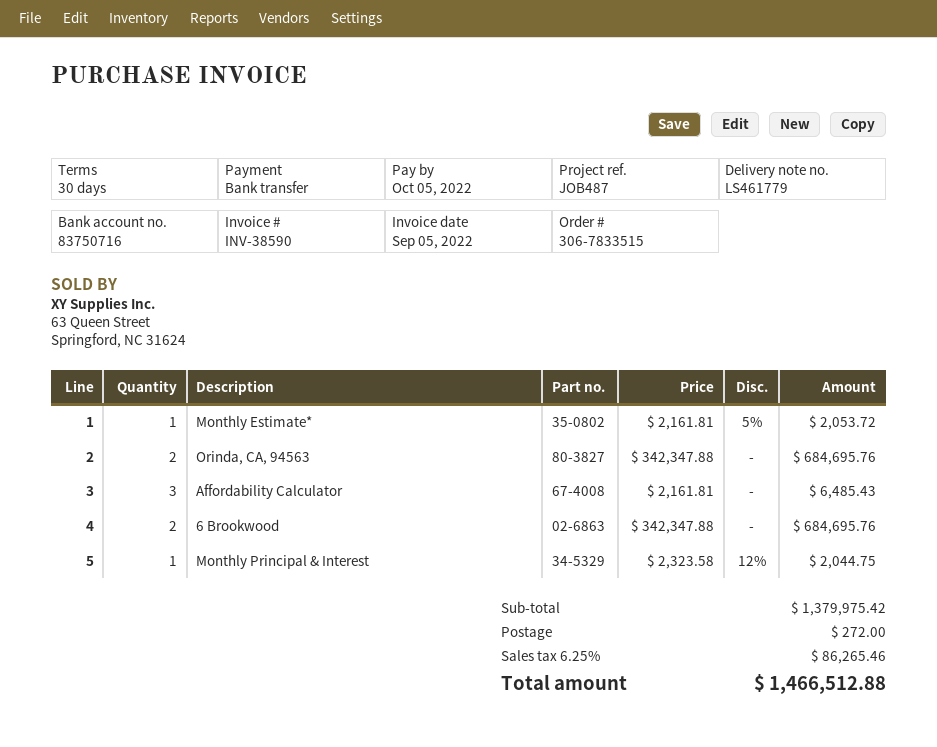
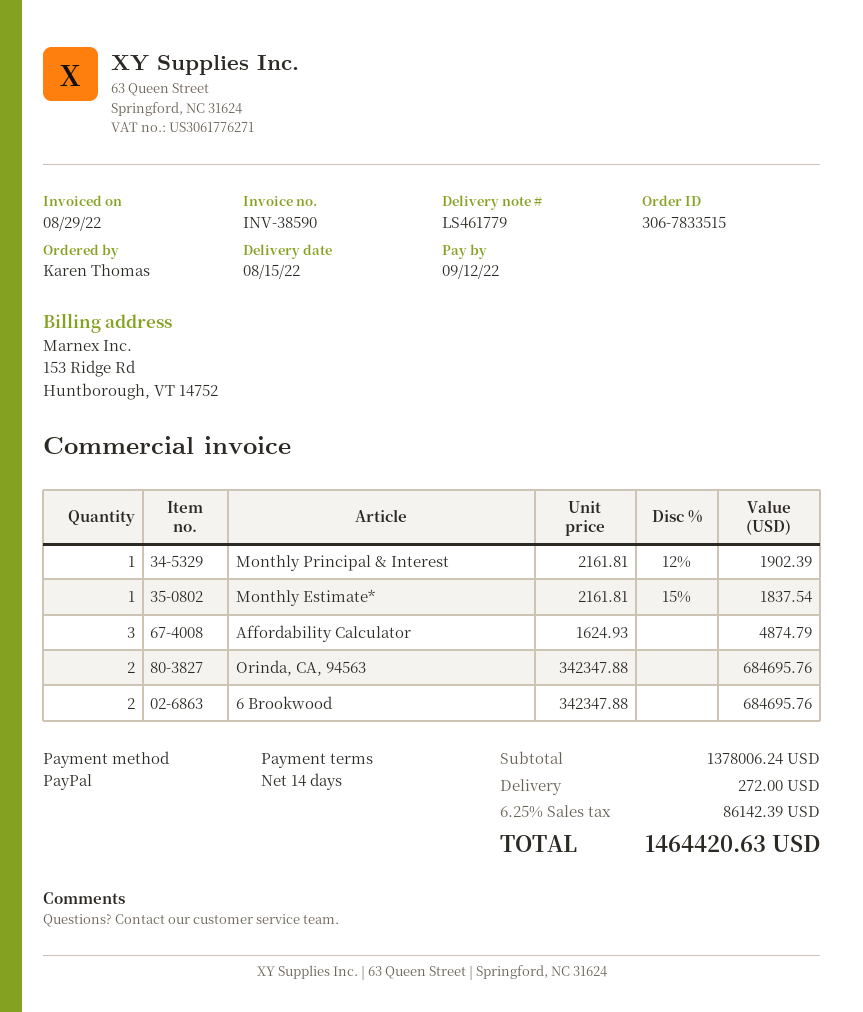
invoice date: 2022-09-05 -> 2022-08-29
payment terms: 30 days -> 14 days
due date: 2022-10-05 -> 2022-09-12
payment method: bank transfer -> PayPal
Monthly Estimate*: 1 x 2161.81 - 5% = 2053.72 -> 1 x 2161.81 - 15% = 1837.54
Affordability Calculator: 3 x 2161.81 = 6485.43 -> 3 x 1624.93 = 4874.79
Monthly Principal & Interest: 1 x 2323.58 - 12% = 2044.75 -> 1 x 2161.81 - 12% = 1902.39
subtotal: 1379975.42 -> 1378006.24
tax: 6.25% = 86265.46 -> 6.25% = 86142.39
total: 1466512.88 -> 1464420.63

